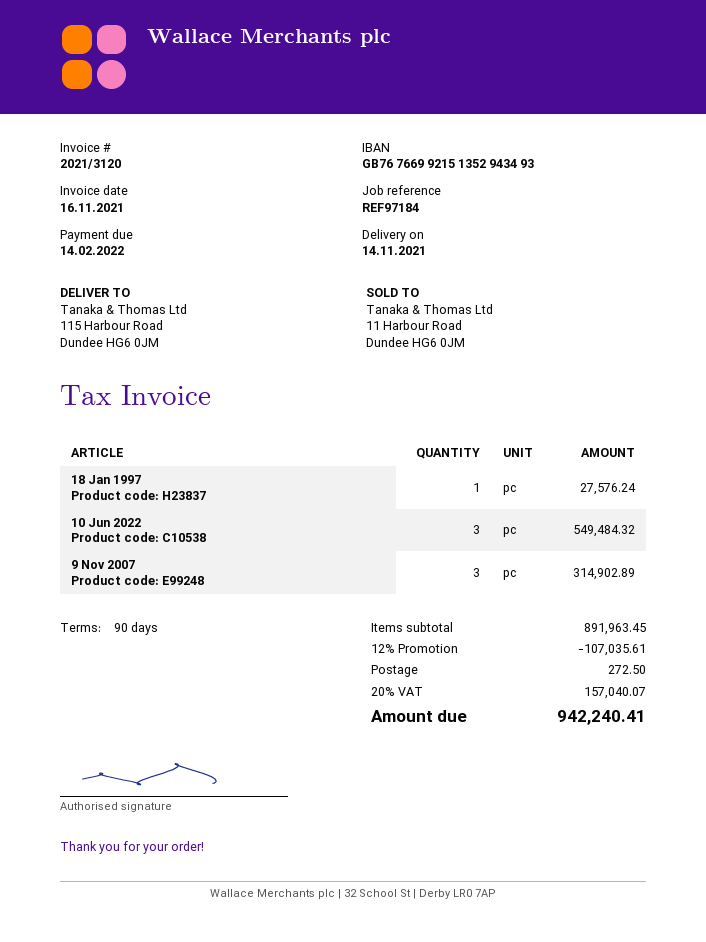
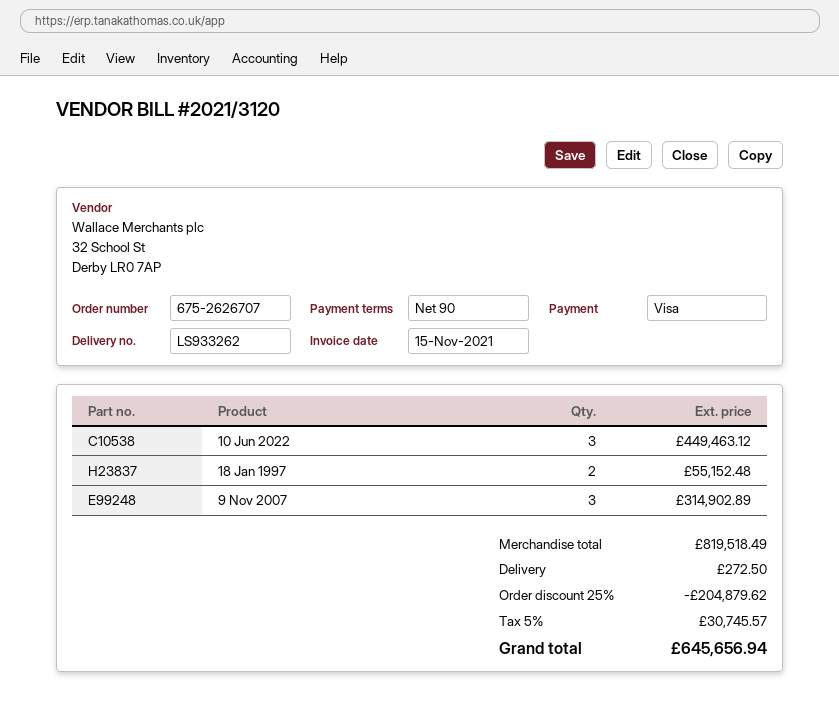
invoice date: 2021-11-16 -> 2021-11-15
18 Jan 1997: 1 for 27576.24 -> 2 for 55152.48
10 Jun 2022: 3 for 549484.32 -> 3 for 449463.12
subtotal: 891963.45 -> 819518.49
discount: 12% = 107035.61 -> 25% = 204879.62
tax: 20% = 157040.07 -> 5% = 30745.57
total: 942240.41 -> 645656.94

